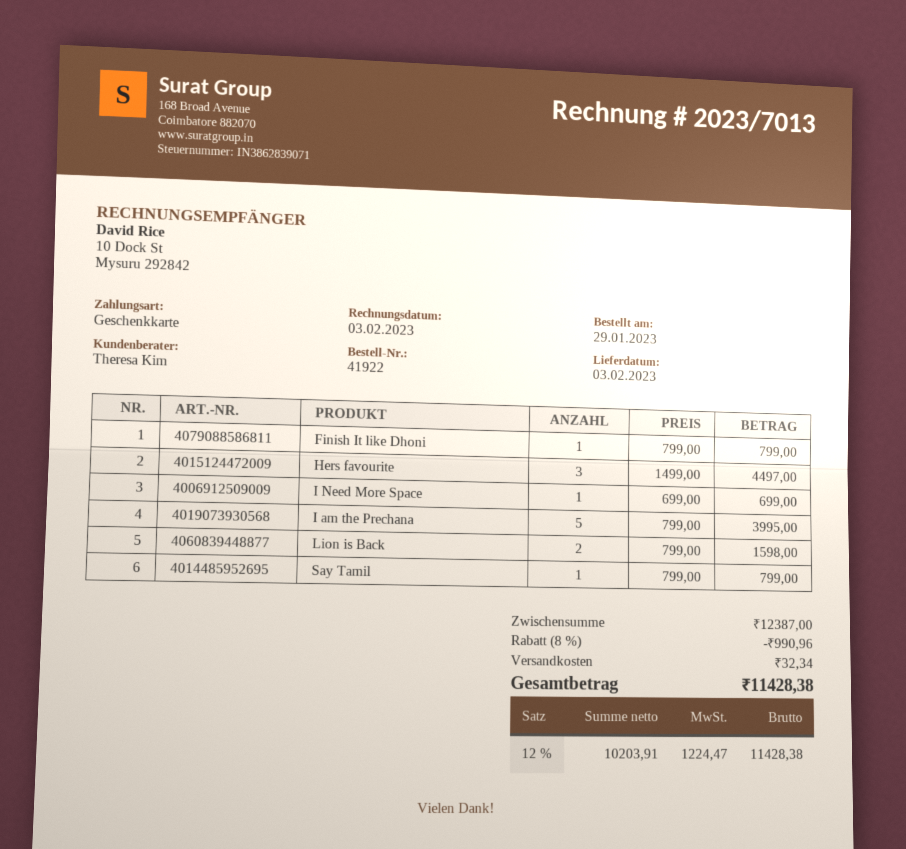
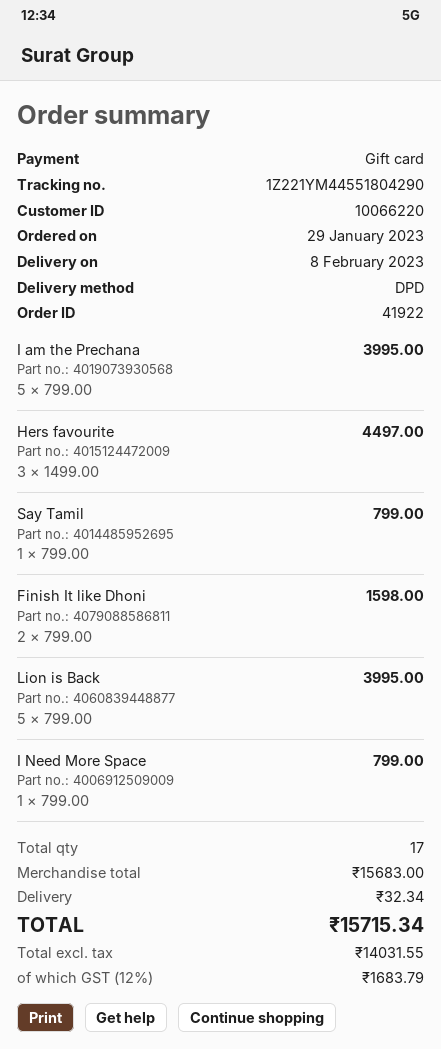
delivery date: 2023-02-03 -> 2023-02-08
Finish It like Dhoni: 1 x 799.00 = 799.00 -> 2 x 799.00 = 1598.00
I Need More Space: 1 x 699.00 = 699.00 -> 1 x 799.00 = 799.00
Lion is Back: 2 x 799.00 = 1598.00 -> 5 x 799.00 = 3995.00
subtotal: 12387.00 -> 15683.00
discount: 8% = 990.96 -> none
net: 10203.91 -> 14031.55
tax: 12% = 1224.47 -> 12% = 1683.79
total: 11428.38 -> 15715.34

